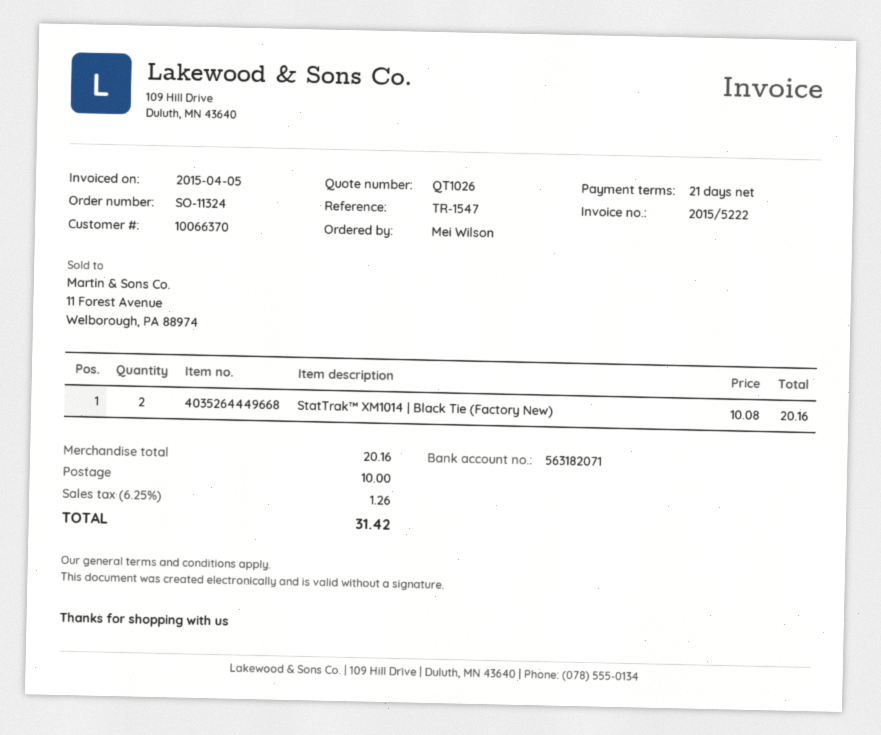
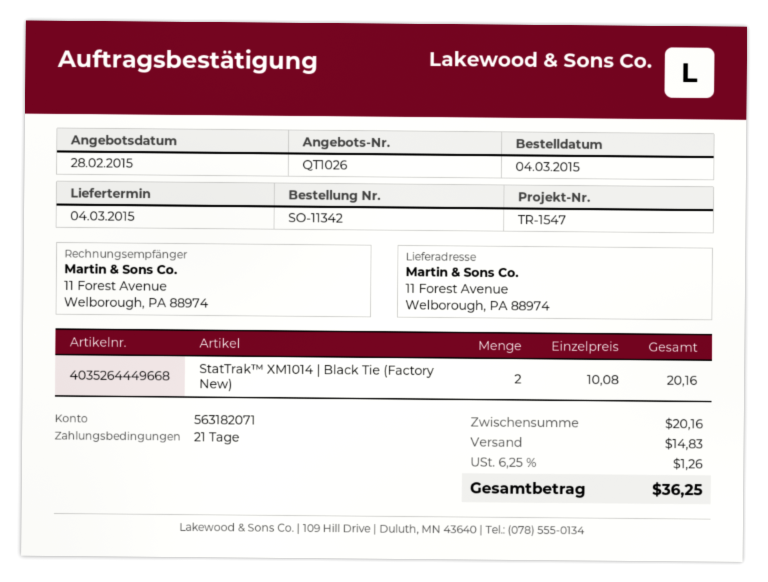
order number: SO-11324 -> SO-11342
shipping: 10.00 -> 14.83
total: 31.42 -> 36.25

